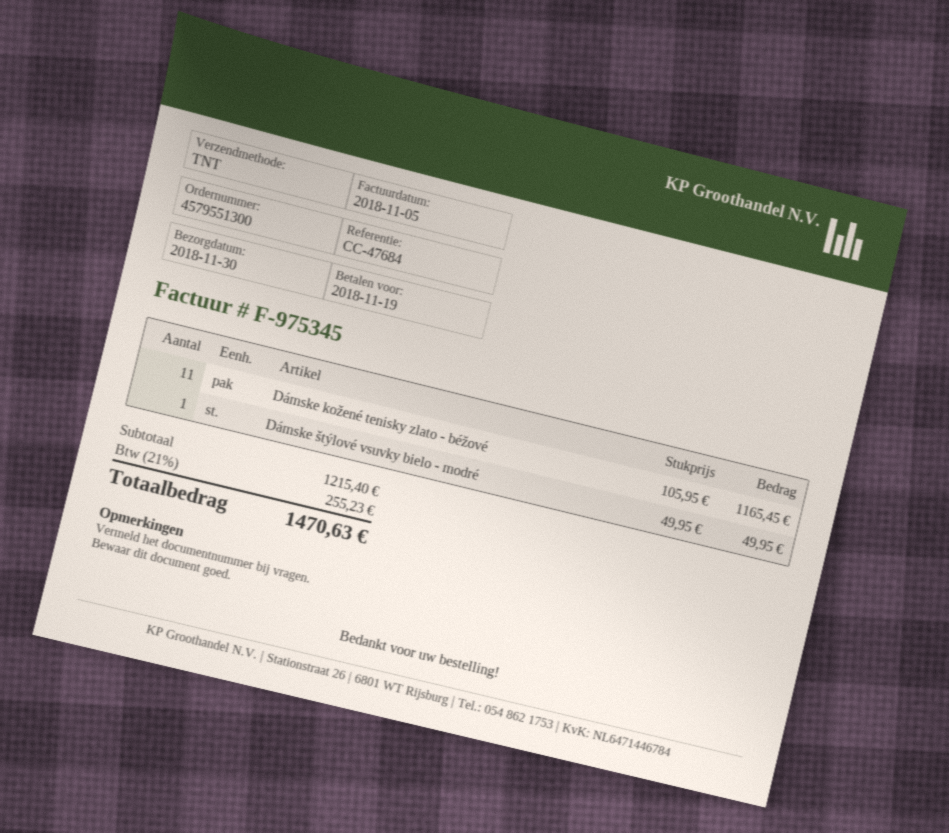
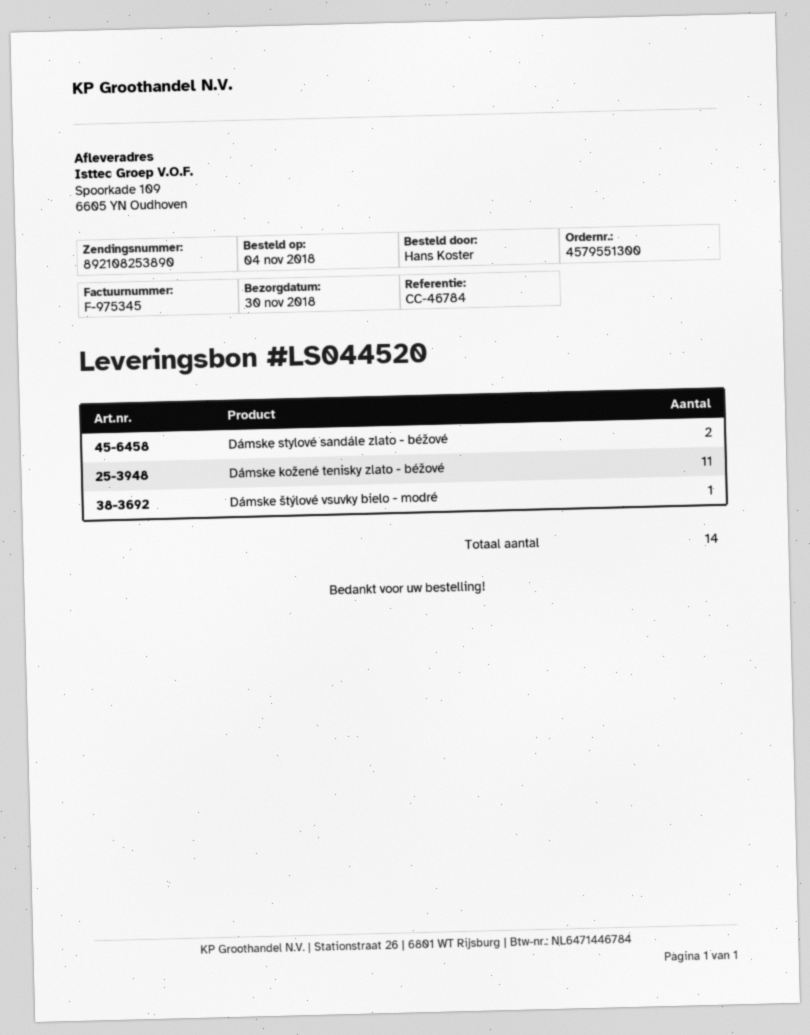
reference: CC-47684 -> CC-46784
Dámske stylové sandále zlato - béžové: none -> 2

